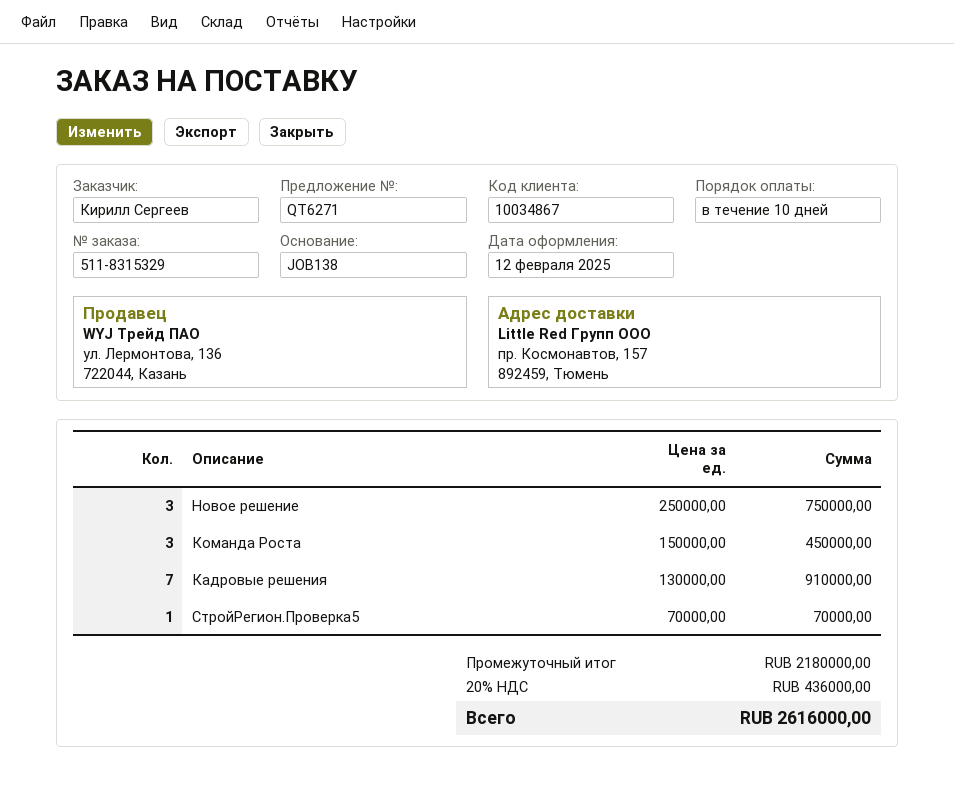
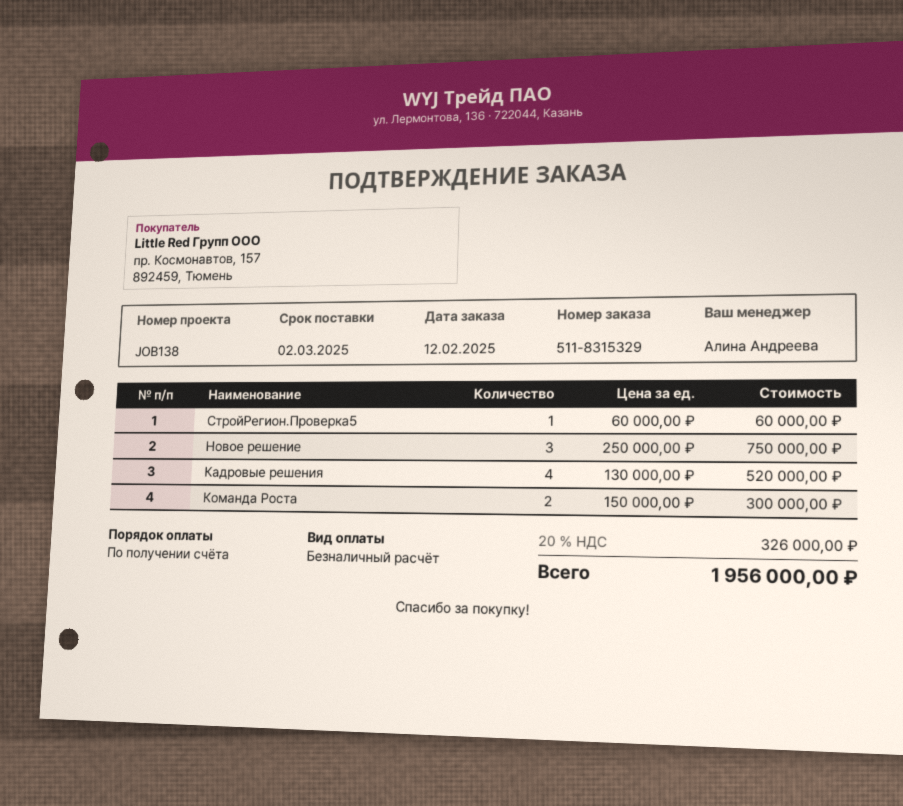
payment terms: 10 days -> on receipt
Команда Роста: 3 x 150000.00 = 450000.00 -> 2 x 150000.00 = 300000.00
Кадровые решения: 7 x 130000.00 = 910000.00 -> 4 x 130000.00 = 520000.00
СтройРегион.Проверка5: 1 x 70000.00 = 70000.00 -> 1 x 60000.00 = 60000.00
tax: 20% = 436000.00 -> 20% = 326000.00
total: 2616000.00 -> 1956000.00

